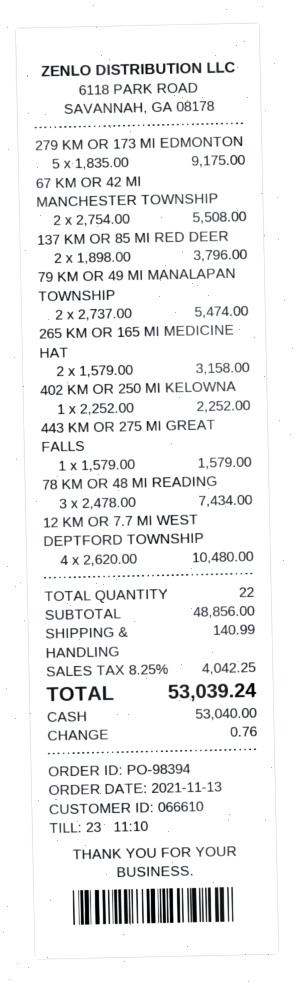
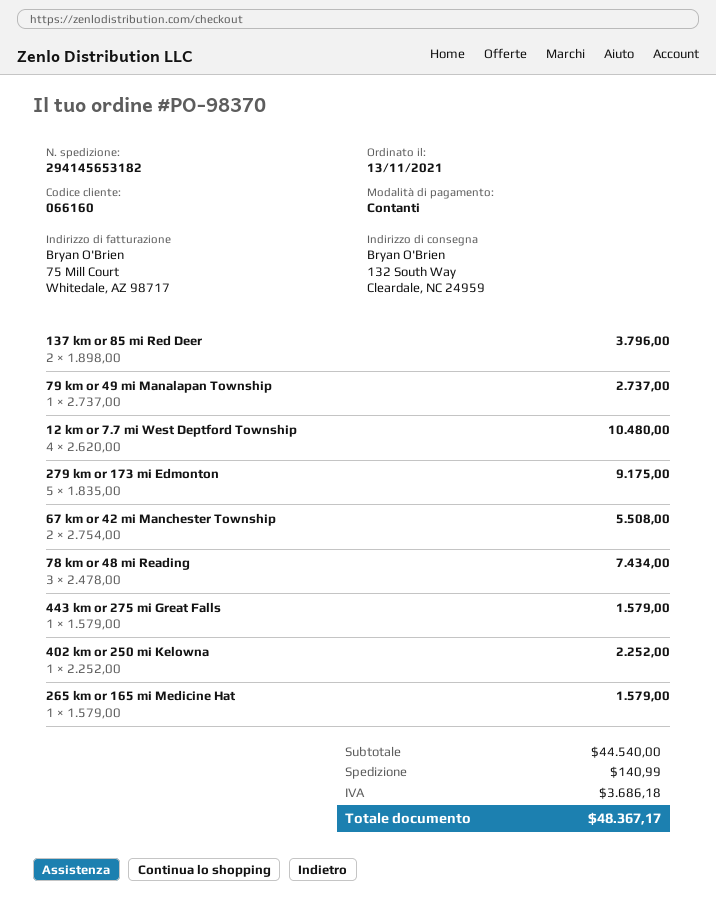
order number: PO-98394 -> PO-98370
customer number: 066610 -> 066160
79 KM OR 49 MI MANALAPAN TOWNSHIP: 2 x 2737.00 = 5474.00 -> 1 x 2737.00 = 2737.00
265 KM OR 165 MI MEDICINE HAT: 2 x 1579.00 = 3158.00 -> 1 x 1579.00 = 1579.00
subtotal: 48856.00 -> 44540.00
tax: 4042.25 -> 3686.18
total: 53039.24 -> 48367.17

